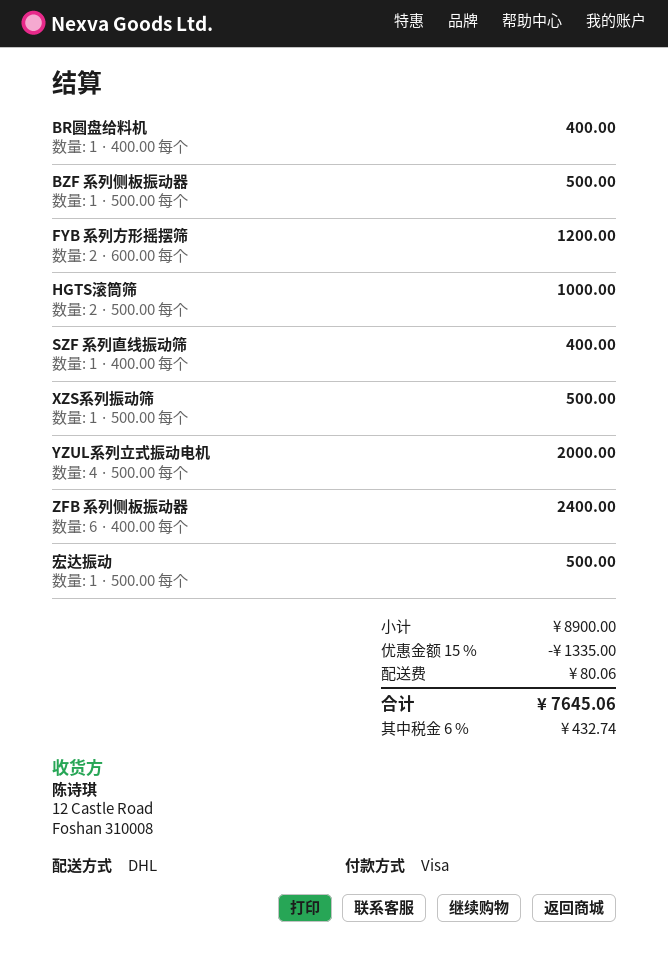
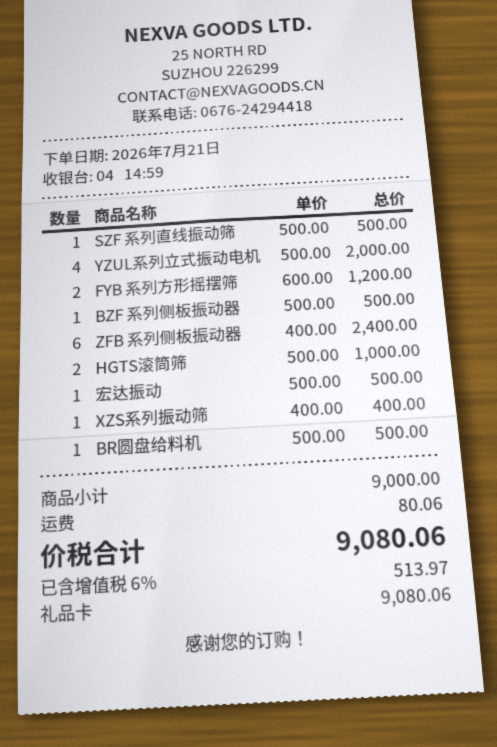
payment method: Visa -> gift card
BR圆盘给料机: 1 x 400.00 = 400.00 -> 1 x 500.00 = 500.00
SZF 系列直线振动筛: 1 x 400.00 = 400.00 -> 1 x 500.00 = 500.00
XZS系列振动筛: 1 x 500.00 = 500.00 -> 1 x 400.00 = 400.00
subtotal: 8900.00 -> 9000.00
discount: 15% = 1335.00 -> none
tax: 6% = 432.74 -> 6% = 513.97
total: 7645.06 -> 9080.06

